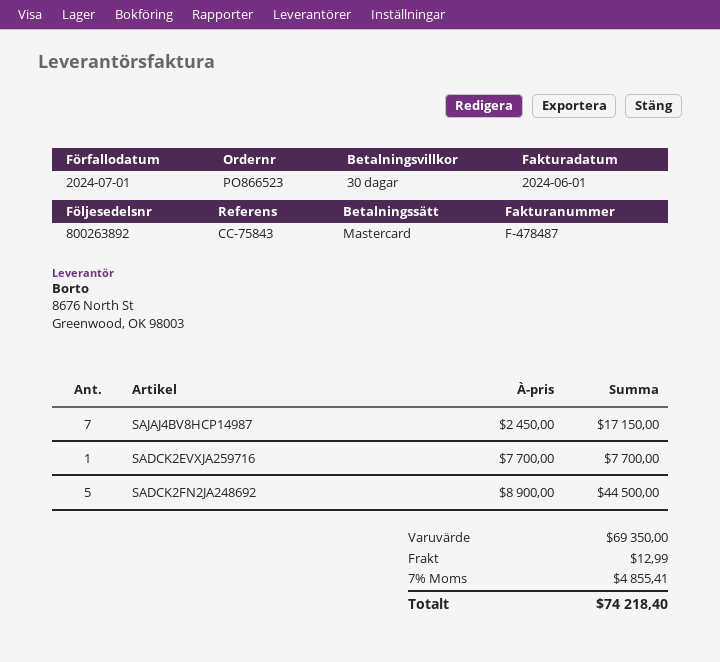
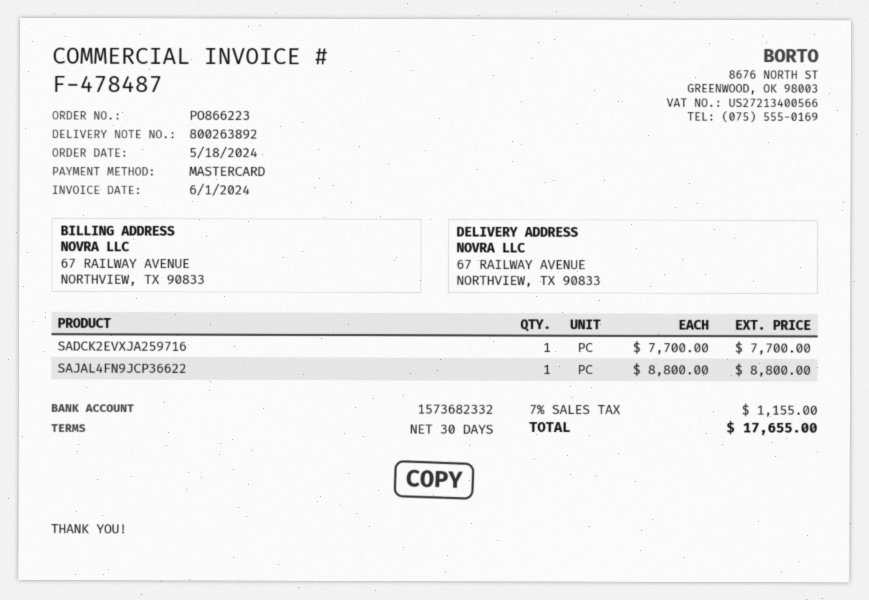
order number: PO866523 -> PO866223
SAJAJ4BV8HCP14987: 7 x 2450.00 = 17150.00 -> none
SADCK2FN2JA248692: 5 x 8900.00 = 44500.00 -> none
SAJAL4FN9JCP36622: none -> 1 x 8800.00 = 8800.00
shipping: 12.99 -> none
tax: 7% = 4855.41 -> 7% = 1155.00
total: 74218.40 -> 17655.00

